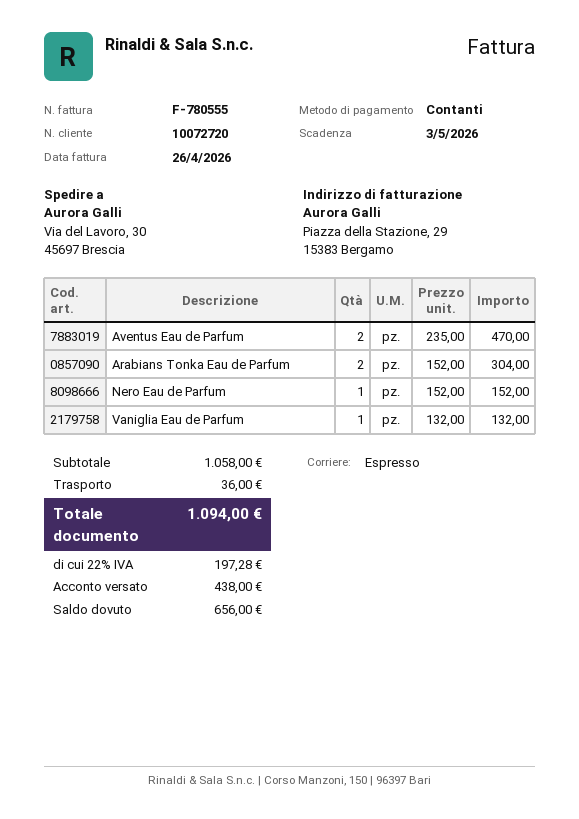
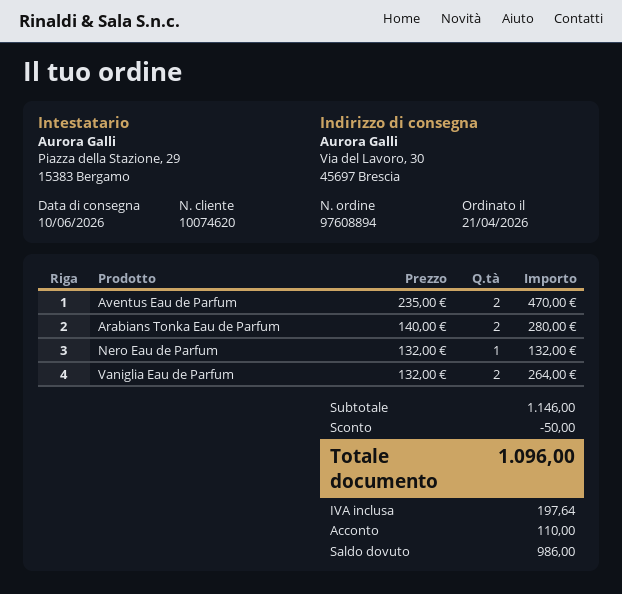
customer number: 10072720 -> 10074620
Arabians Tonka Eau de Parfum: 2 x 152.00 = 304.00 -> 2 x 140.00 = 280.00
Nero Eau de Parfum: 1 x 152.00 = 152.00 -> 1 x 132.00 = 132.00
Vaniglia Eau de Parfum: 1 x 132.00 = 132.00 -> 2 x 132.00 = 264.00
subtotal: 1058.00 -> 1146.00
discount: none -> 50.00
shipping: 36.00 -> none
tax: 197.28 -> 197.64
total: 1094.00 -> 1096.00
deposit: 438.00 -> 110.00
balance: 656.00 -> 986.00

